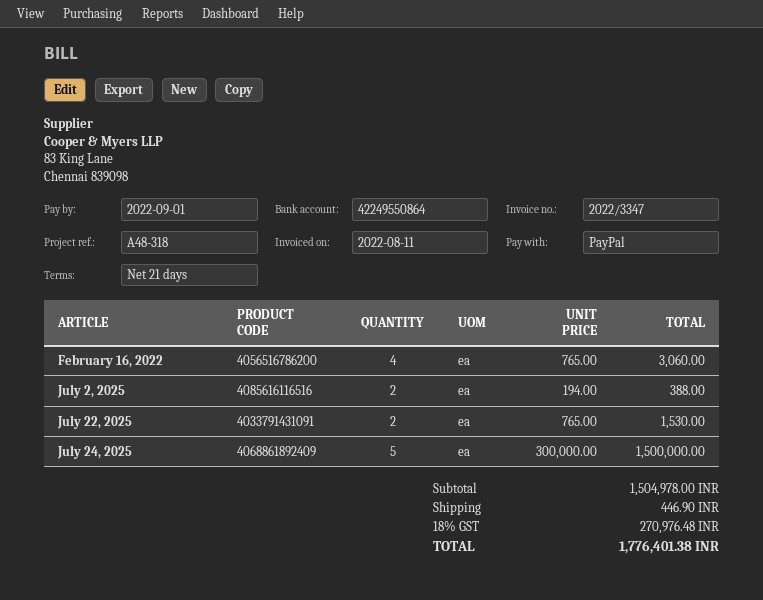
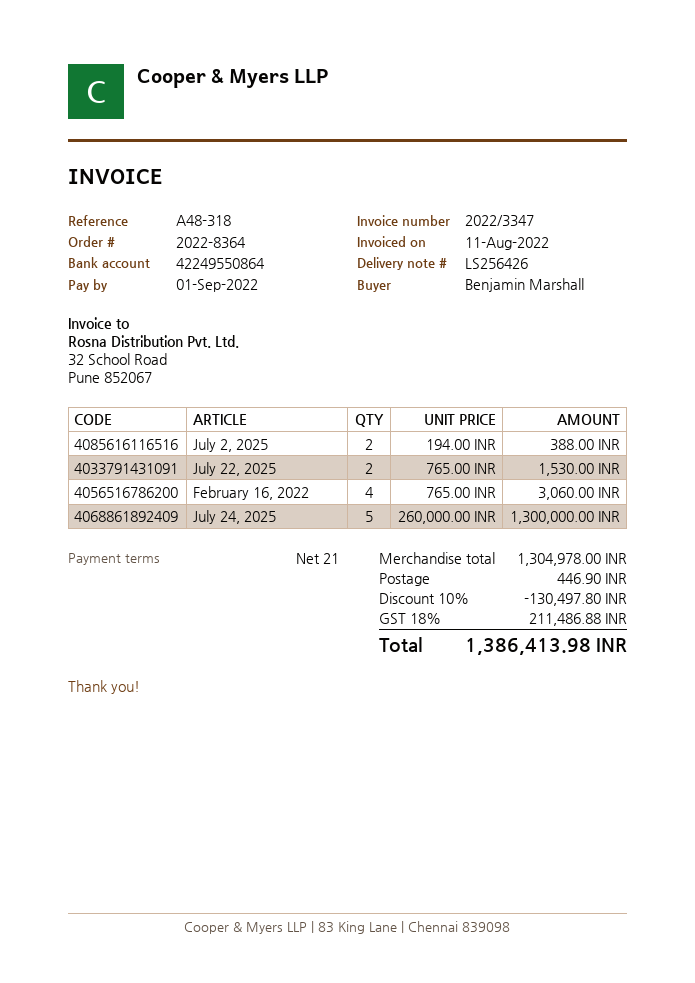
July 24, 2025: 5 x 300000.00 = 1500000.00 -> 5 x 260000.00 = 1300000.00
subtotal: 1504978.00 -> 1304978.00
discount: none -> 10% = 130497.80
tax: 18% = 270976.48 -> 18% = 211486.88
total: 1776401.38 -> 1386413.98

